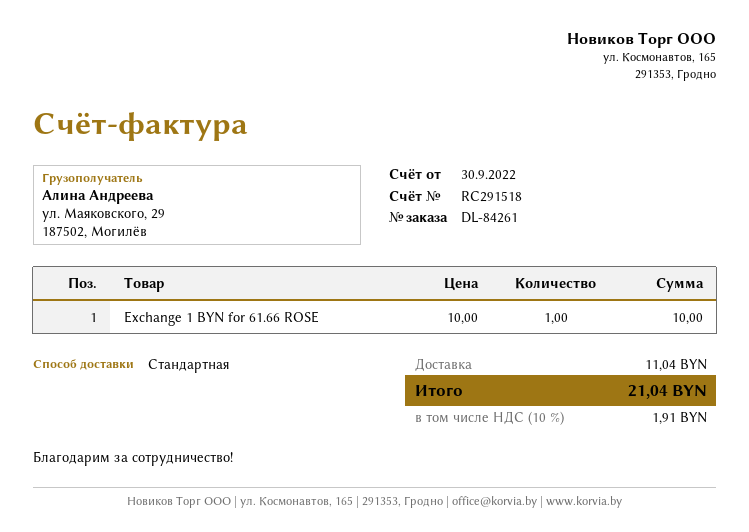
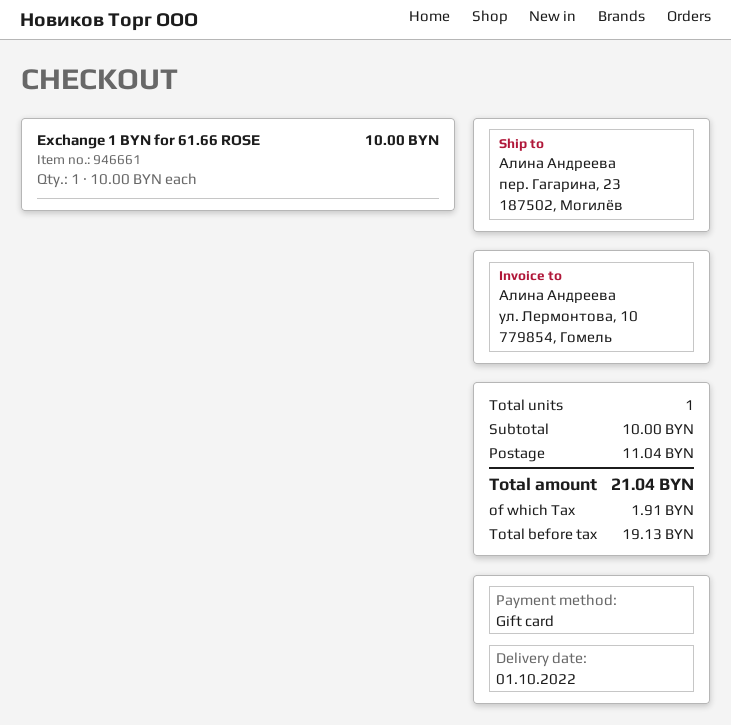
ship to: ул. Маяковского, 29, 187502, Могилёв -> пер. Гагарина, 23, 187502, Могилёв

